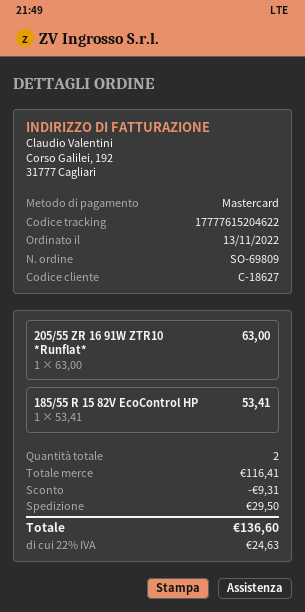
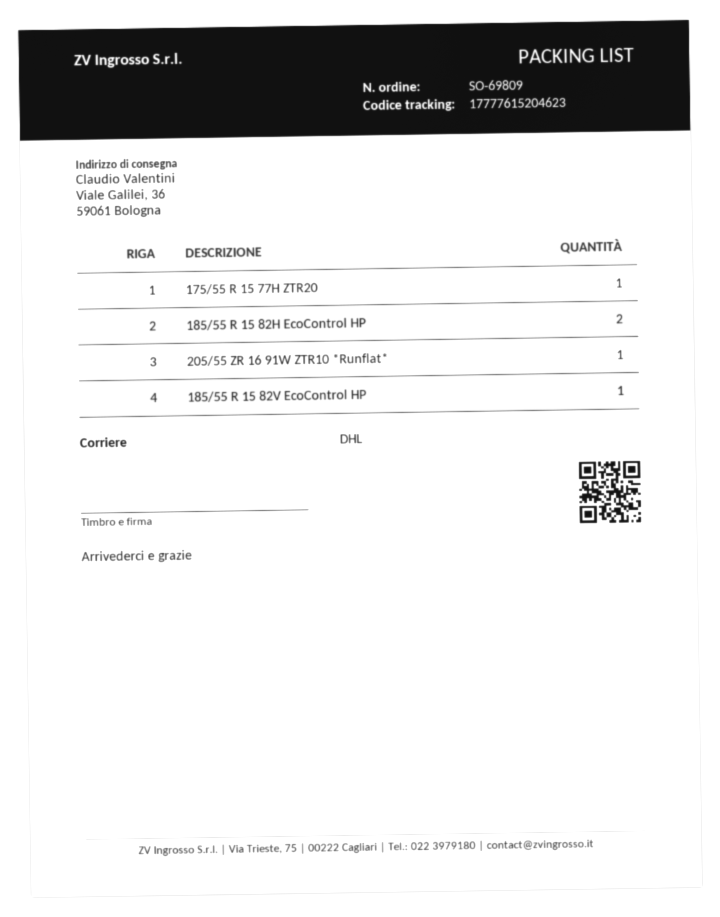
tracking number: 17777615204622 -> 17777615204623
175/55 R 15 77H ZTR20: none -> 1
185/55 R 15 82H EcoControl HP: none -> 2

